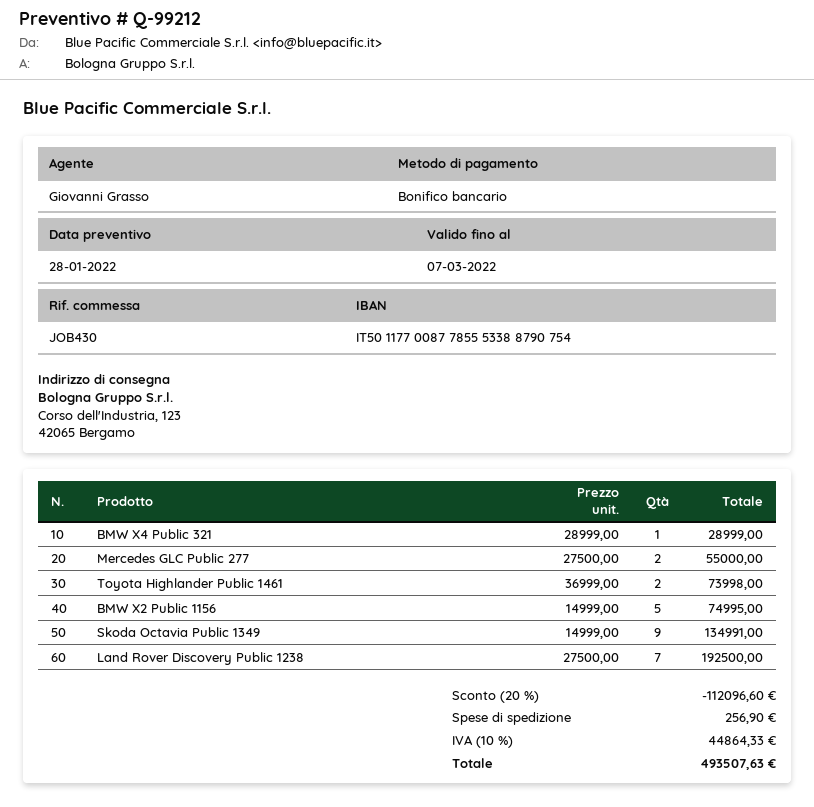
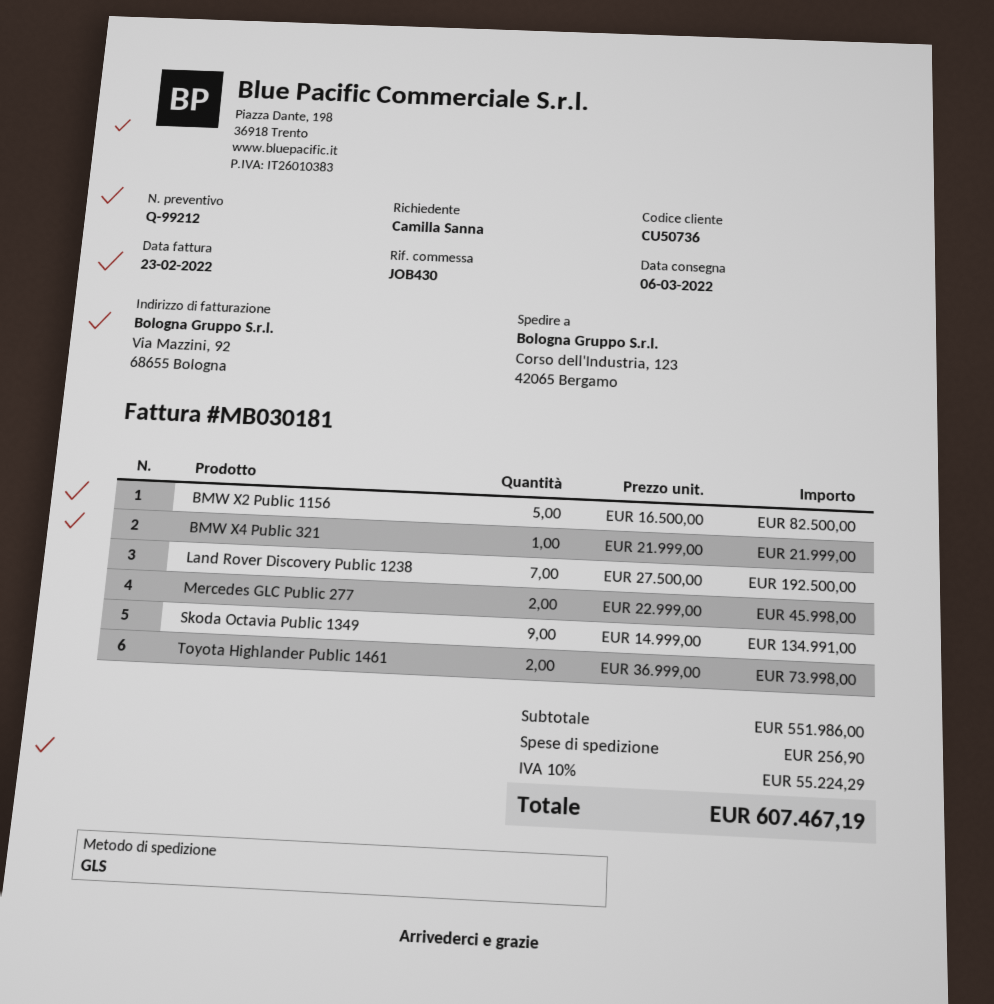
BMW X4 Public 321: 1 x 28999.00 = 28999.00 -> 1 x 21999.00 = 21999.00
Mercedes GLC Public 277: 2 x 27500.00 = 55000.00 -> 2 x 22999.00 = 45998.00
BMW X2 Public 1156: 5 x 14999.00 = 74995.00 -> 5 x 16500.00 = 82500.00
discount: 20% = 112096.60 -> none
tax: 10% = 44864.33 -> 10% = 55224.29
total: 493507.63 -> 607467.19

